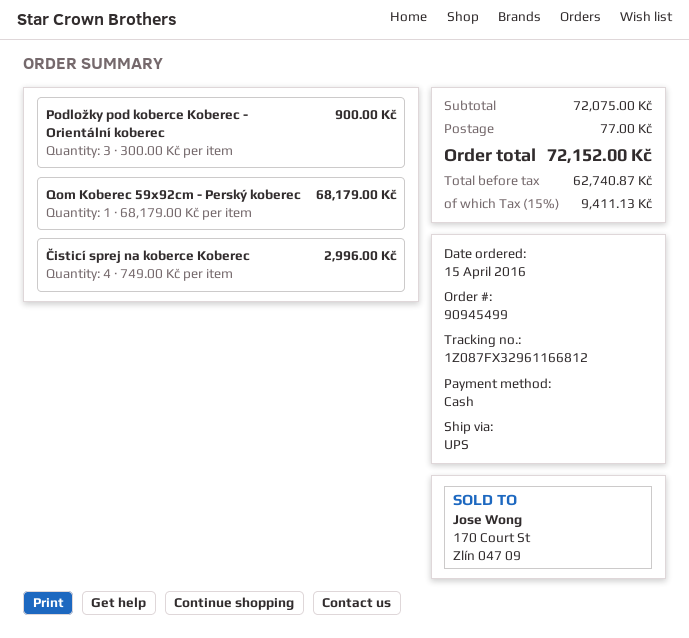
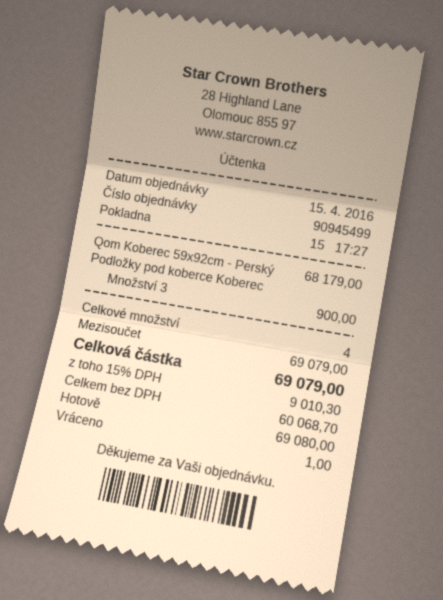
Čisticí sprej na koberce Koberec: 4 for 2996.00 -> none
subtotal: 72075.00 -> 69079.00
shipping: 77.00 -> none
net: 62740.87 -> 60068.70
tax: 15% = 9411.13 -> 15% = 9010.30
total: 72152.00 -> 69079.00

